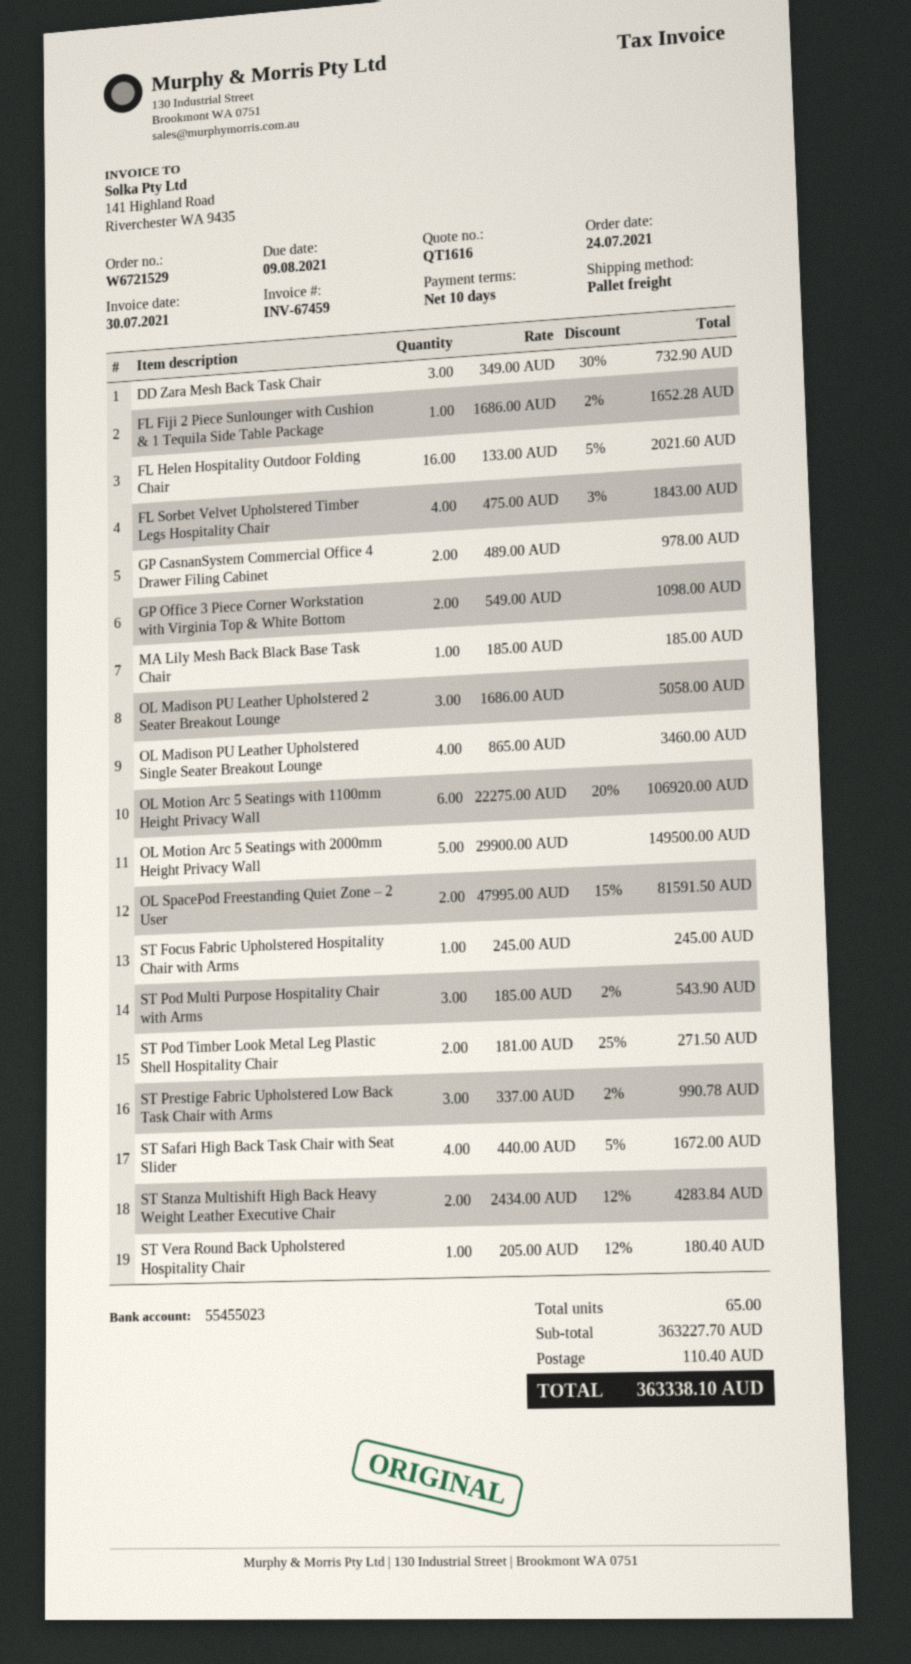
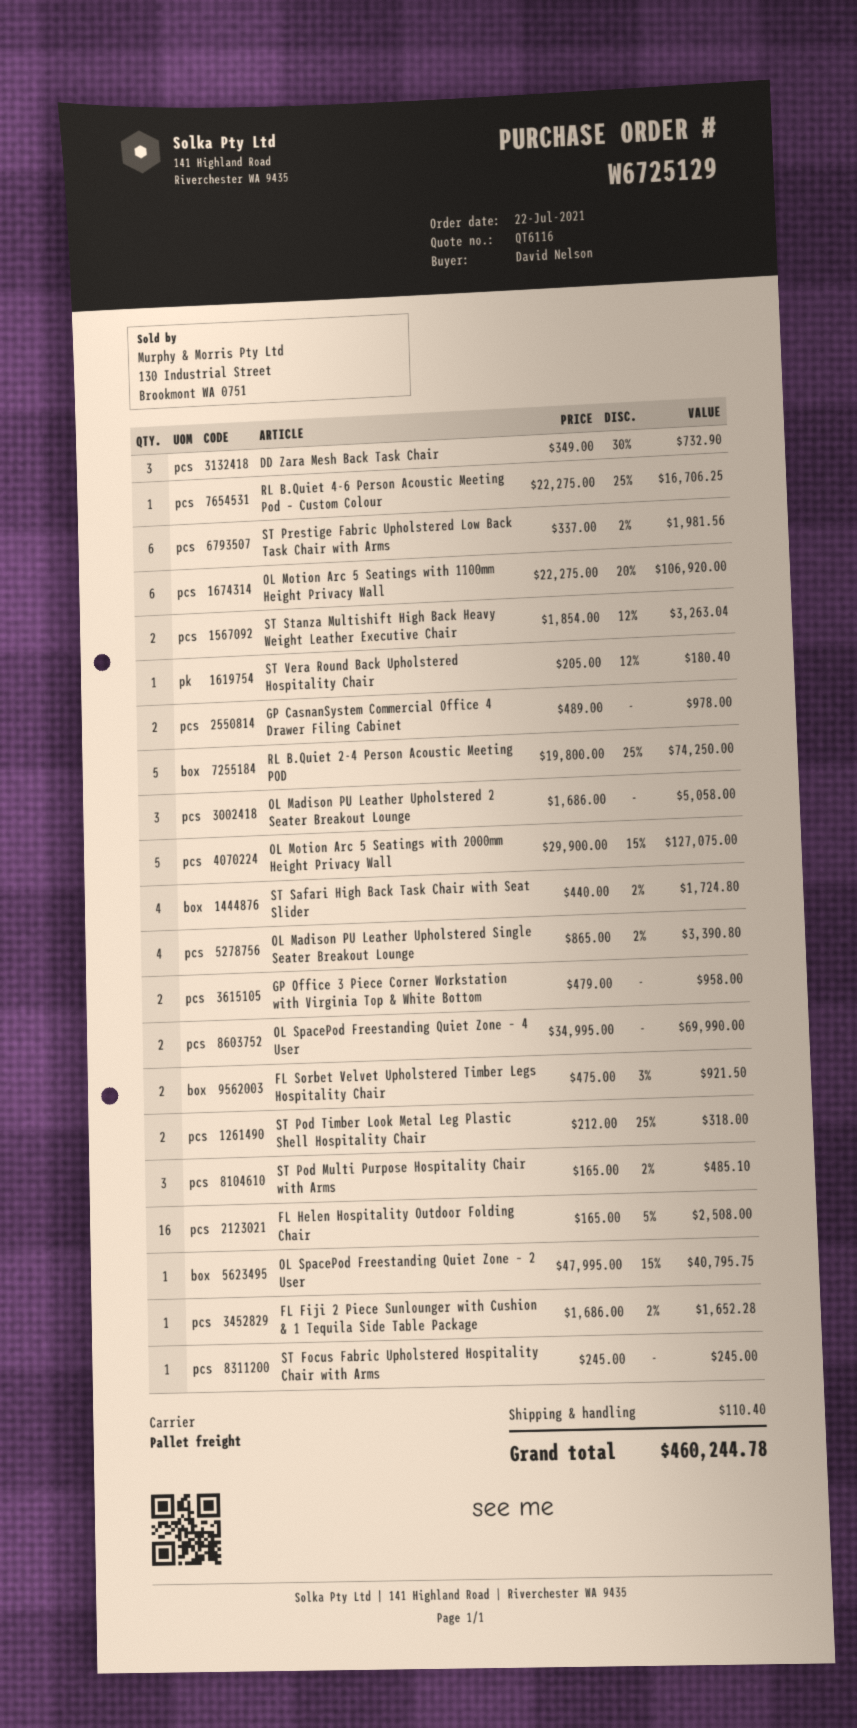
quote number: QT1616 -> QT6116
order number: W6721529 -> W6725129
order date: 2021-07-24 -> 2021-07-22
FL Helen Hospitality Outdoor Folding Chair: 16 x 133.00 - 5% = 2021.60 -> 16 x 165.00 - 5% = 2508.00
FL Sorbet Velvet Upholstered Timber Legs Hospitality Chair: 4 x 475.00 - 3% = 1843.00 -> 2 x 475.00 - 3% = 921.50
GP Office 3 Piece Corner Workstation with Virginia Top & White Bottom: 2 x 549.00 = 1098.00 -> 2 x 479.00 = 958.00
MA Lily Mesh Back Black Base Task Chair: 1 x 185.00 = 185.00 -> none
OL Madison PU Leather Upholstered Single Seater Breakout Lounge: 4 x 865.00 = 3460.00 -> 4 x 865.00 - 2% = 3390.80
OL Motion Arc 5 Seatings with 2000mm Height Privacy Wall: 5 x 29900.00 = 149500.00 -> 5 x 29900.00 - 15% = 127075.00
OL SpacePod Freestanding Quiet Zone – 2 User: 2 x 47995.00 - 15% = 81591.50 -> 1 x 47995.00 - 15% = 40795.75
ST Pod Multi Purpose Hospitality Chair with Arms: 3 x 185.00 - 2% = 543.90 -> 3 x 165.00 - 2% = 485.10
ST Pod Timber Look Metal Leg Plastic Shell Hospitality Chair: 2 x 181.00 - 25% = 271.50 -> 2 x 212.00 - 25% = 318.00
ST Prestige Fabric Upholstered Low Back Task Chair with Arms: 3 x 337.00 - 2% = 990.78 -> 6 x 337.00 - 2% = 1981.56
ST Safari High Back Task Chair with Seat Slider: 4 x 440.00 - 5% = 1672.00 -> 4 x 440.00 - 2% = 1724.80
ST Stanza Multishift High Back Heavy Weight Leather Executive Chair: 2 x 2434.00 - 12% = 4283.84 -> 2 x 1854.00 - 12% = 3263.04
RL B.Quiet 4-6 Person Acoustic Meeting Pod – Custom Colour: none -> 1 x 22275.00 - 25% = 16706.25
RL B.Quiet 2-4 Person Acoustic Meeting POD: none -> 5 x 19800.00 - 25% = 74250.00
OL SpacePod Freestanding Quiet Zone – 4 User: none -> 2 x 34995.00 = 69990.00
total: 363338.10 -> 460244.78

